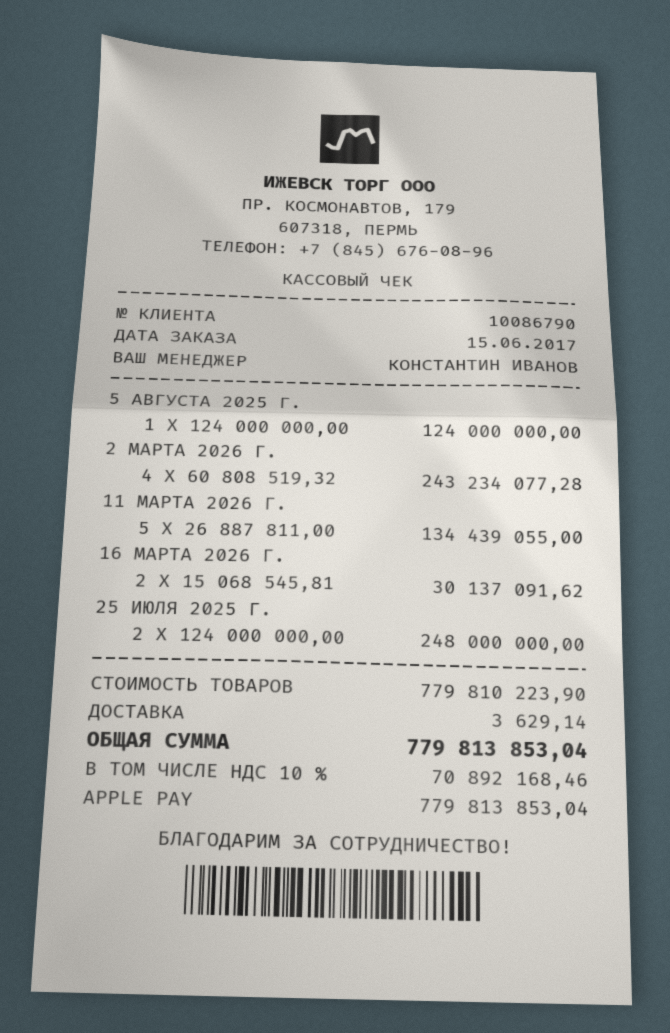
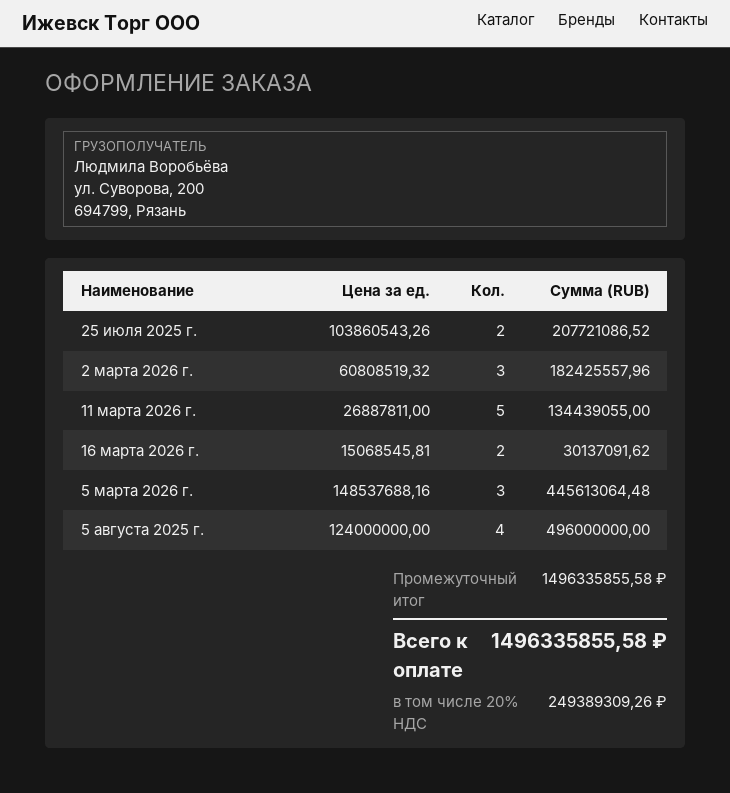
5 АВГУСТА 2025 Г.: 1 x 124000000.00 = 124000000.00 -> 4 x 124000000.00 = 496000000.00
2 МАРТА 2026 Г.: 4 x 60808519.32 = 243234077.28 -> 3 x 60808519.32 = 182425557.96
25 ИЮЛЯ 2025 Г.: 2 x 124000000.00 = 248000000.00 -> 2 x 103860543.26 = 207721086.52
5 марта 2026 г.: none -> 3 x 148537688.16 = 445613064.48
subtotal: 779810223.90 -> 1496335855.58
shipping: 3629.14 -> none
tax: 10% = 70892168.46 -> 20% = 249389309.26
total: 779813853.04 -> 1496335855.58

